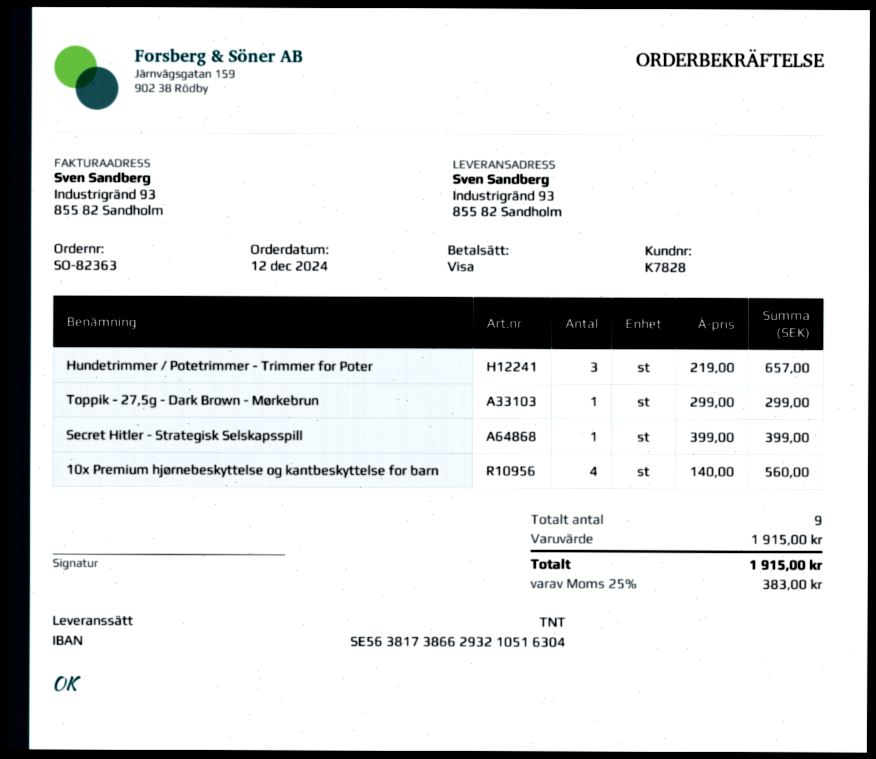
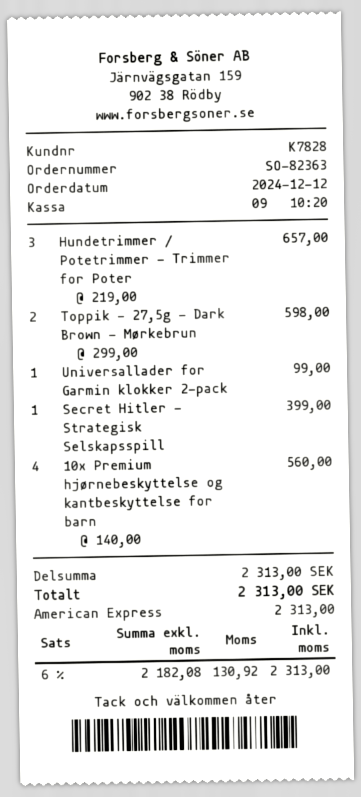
payment method: Visa -> American Express
Toppik - 27,5g - Dark Brown - Mørkebrun: 1 x 299.00 = 299.00 -> 2 x 299.00 = 598.00
Universallader for Garmin klokker 2-pack: none -> 1 x 99.00 = 99.00
subtotal: 1915.00 -> 2313.00
tax: 25% = 383.00 -> 6% = 130.92
total: 1915.00 -> 2313.00

